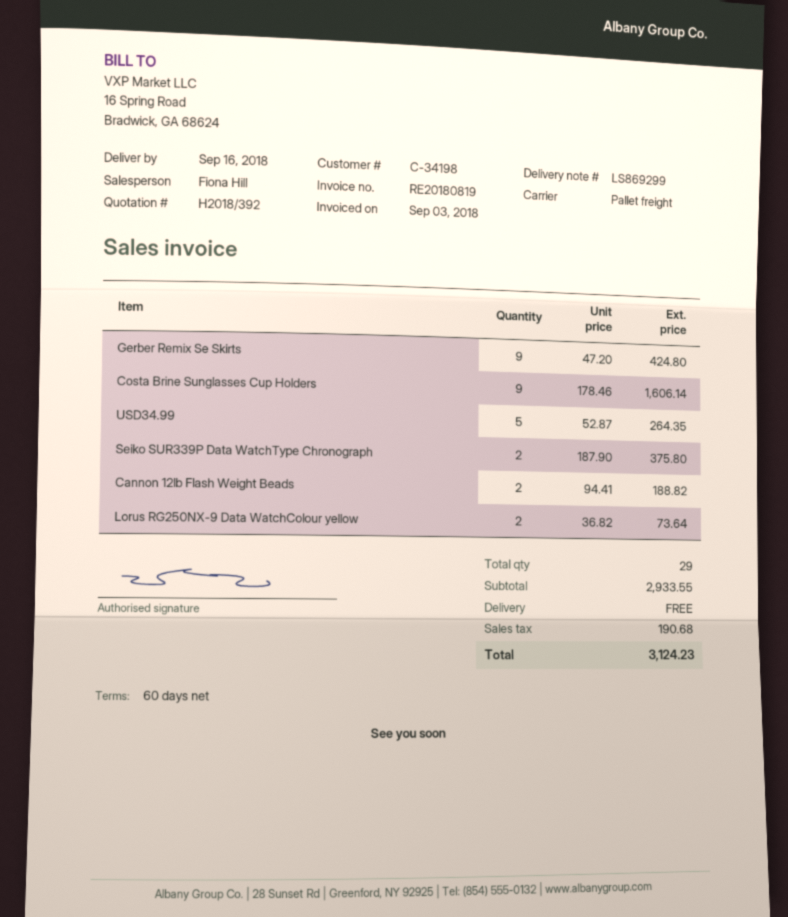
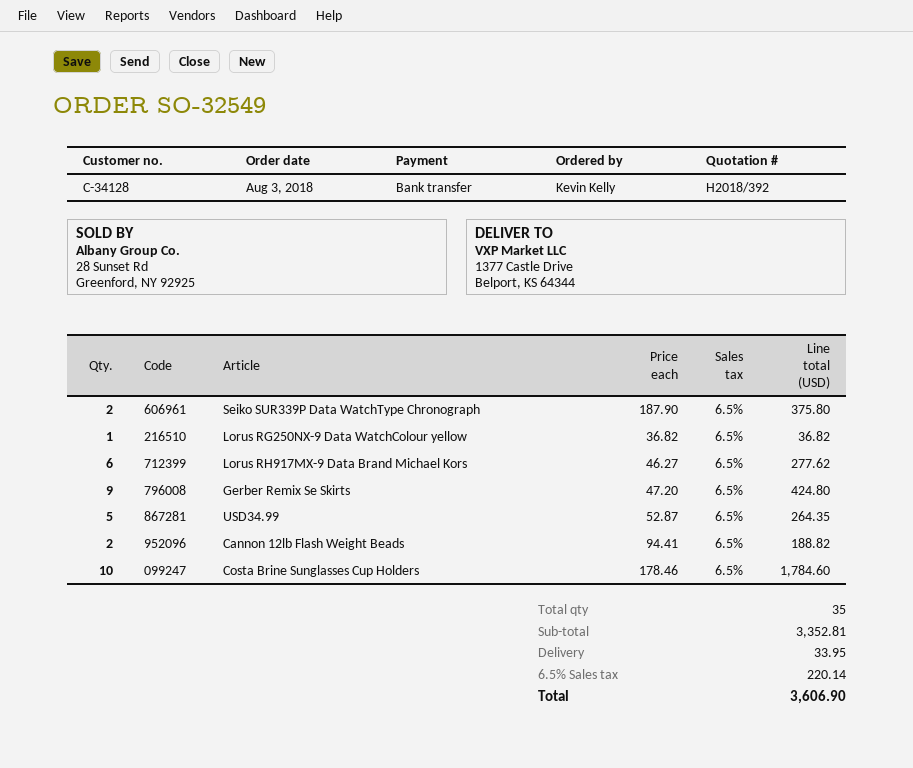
customer number: C-34198 -> C-34128
Costa Brine Sunglasses Cup Holders: 9 x 178.46 = 1606.14 -> 10 x 178.46 = 1784.60
Lorus RG250NX-9 Data WatchColour yellow: 2 x 36.82 = 73.64 -> 1 x 36.82 = 36.82
Lorus RH917MX-9 Data Brand Michael Kors: none -> 6 x 46.27 = 277.62
total quantity: 29 -> 35
subtotal: 2933.55 -> 3352.81
shipping: 0.00 -> 33.95
tax: 190.68 -> 220.14
total: 3124.23 -> 3606.90

